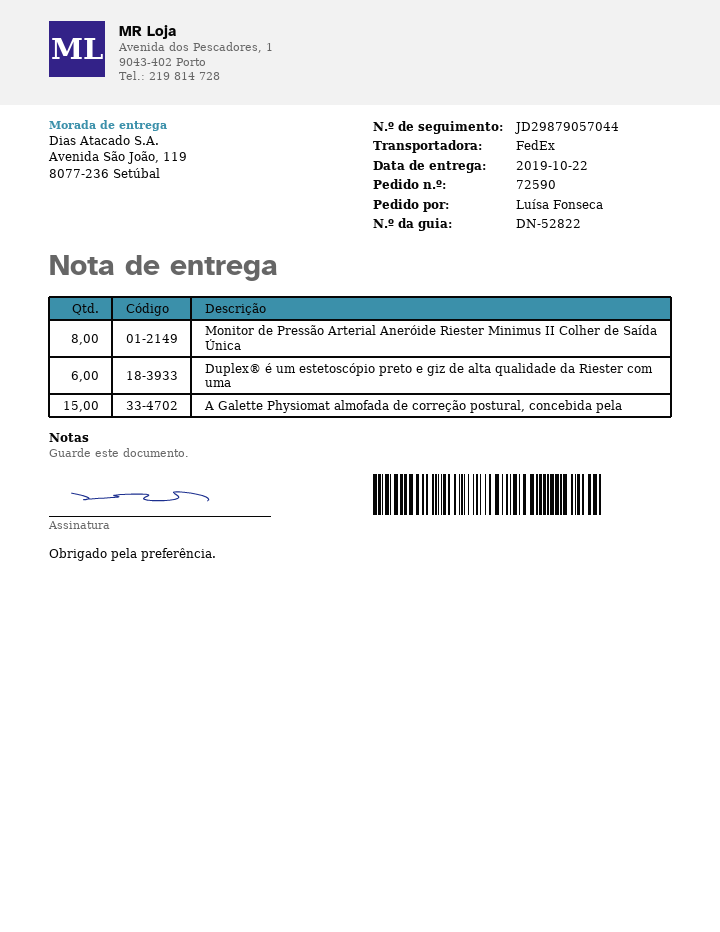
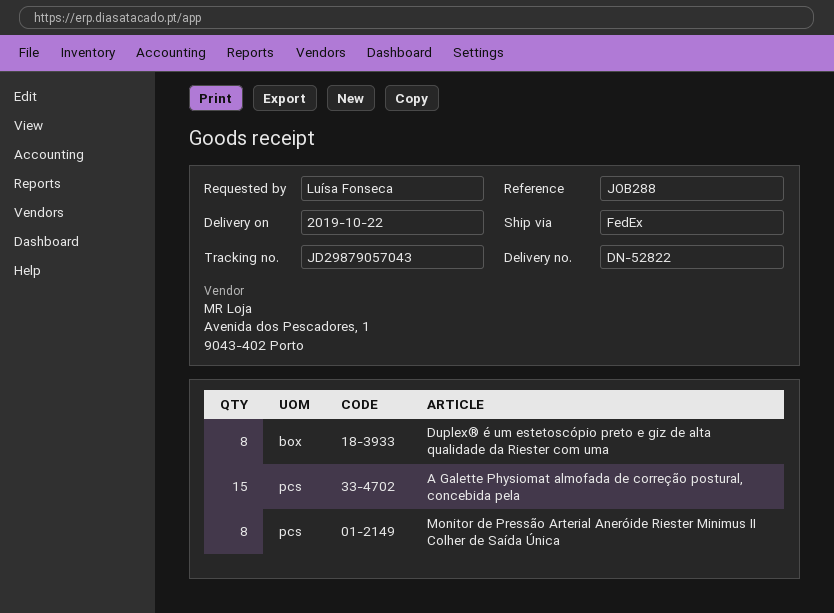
tracking number: JD29879057044 -> JD29879057043
Duplex® é um estetoscópio preto e giz de alta qualidade da Riester com uma: 6 -> 8

